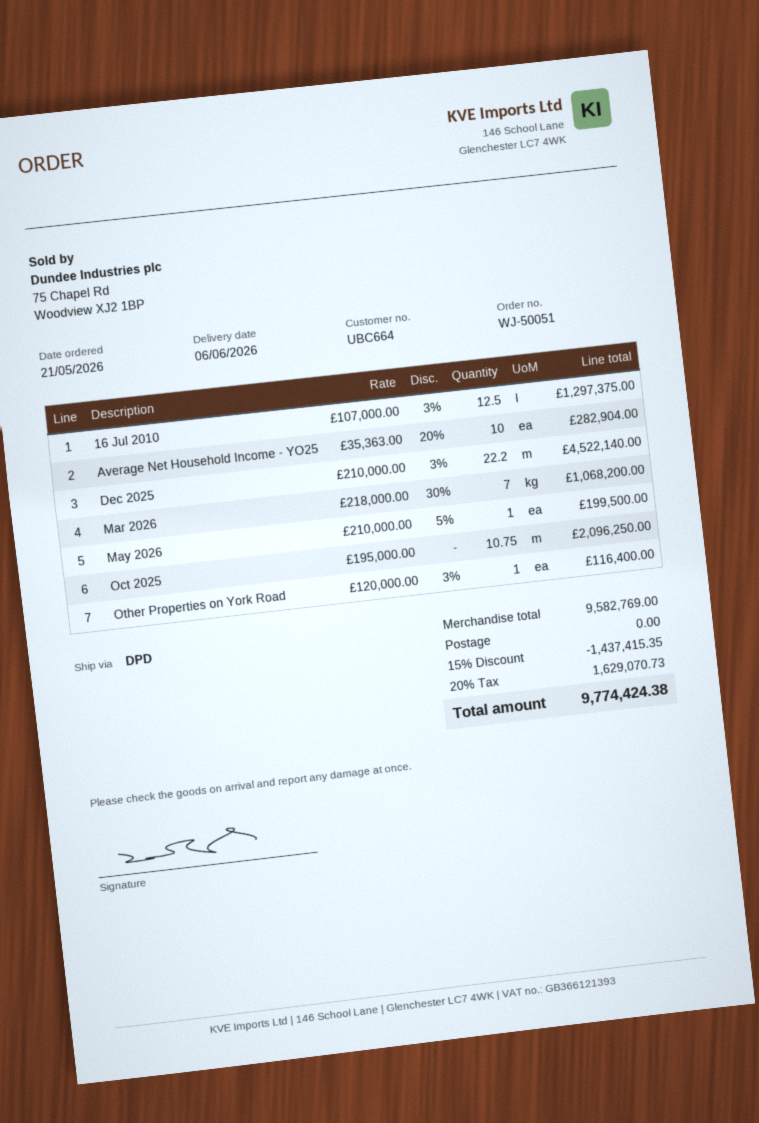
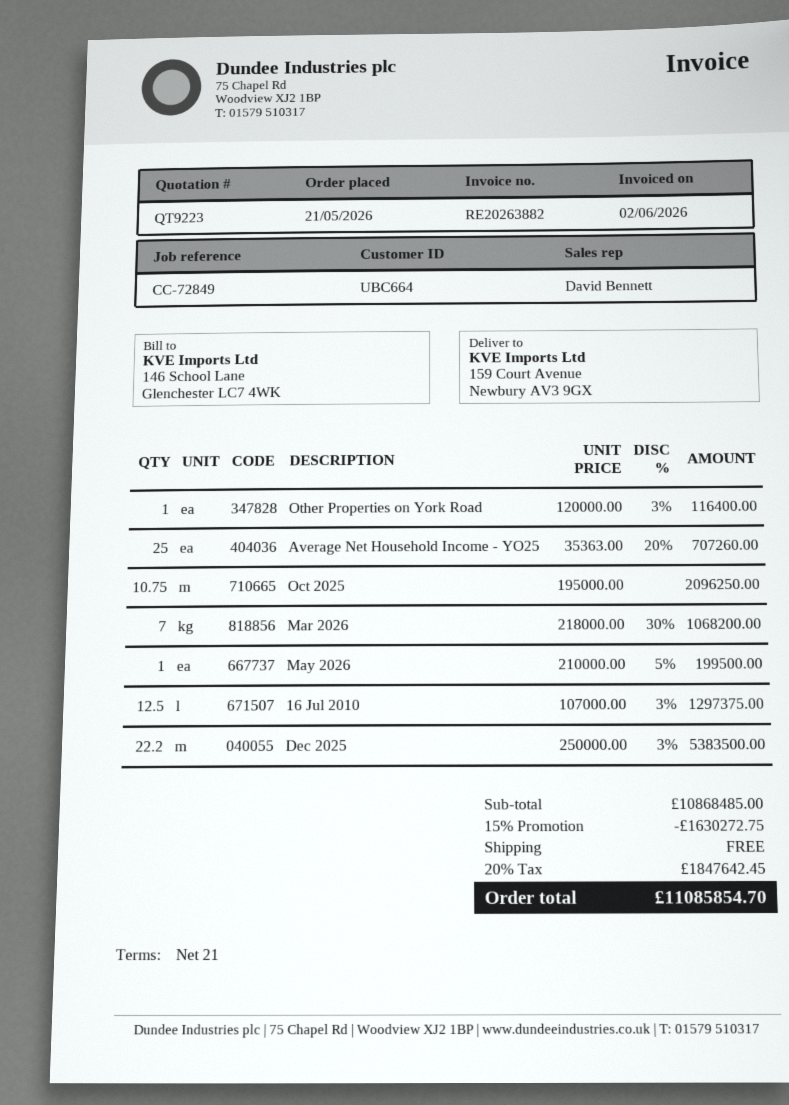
Average Net Household Income - YO25: 10 x 35363.00 - 20% = 282904.00 -> 25 x 35363.00 - 20% = 707260.00
Dec 2025: 22.2 x 210000.00 - 3% = 4522140.00 -> 22.2 x 250000.00 - 3% = 5383500.00
subtotal: 9582769.00 -> 10868485.00
discount: 15% = 1437415.35 -> 15% = 1630272.75
tax: 20% = 1629070.73 -> 20% = 1847642.45
total: 9774424.38 -> 11085854.70

